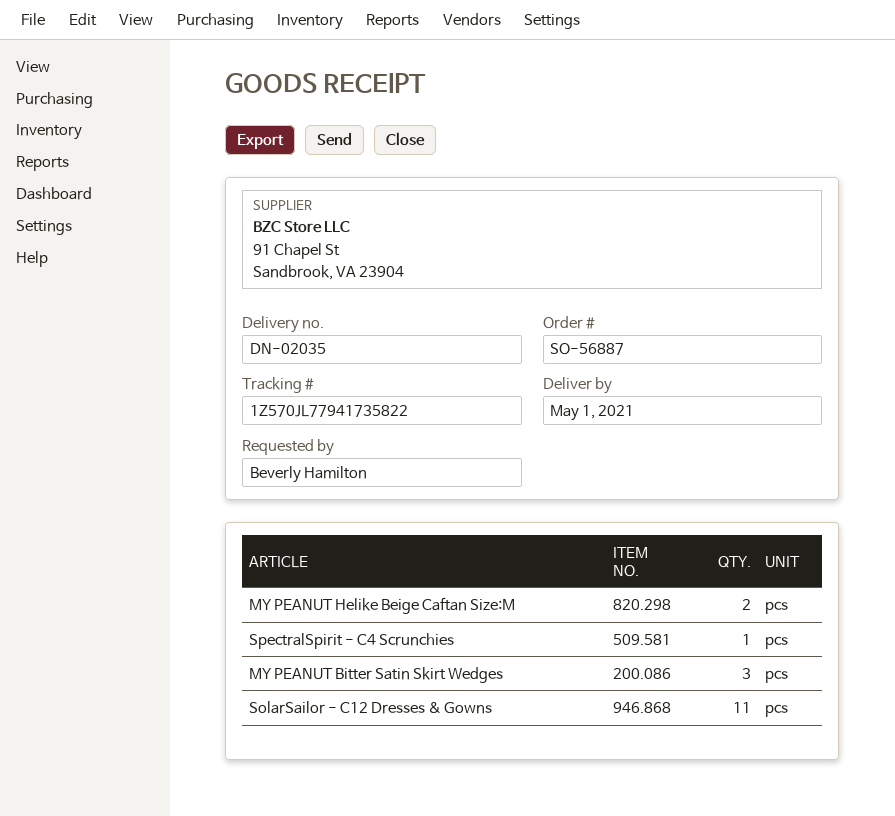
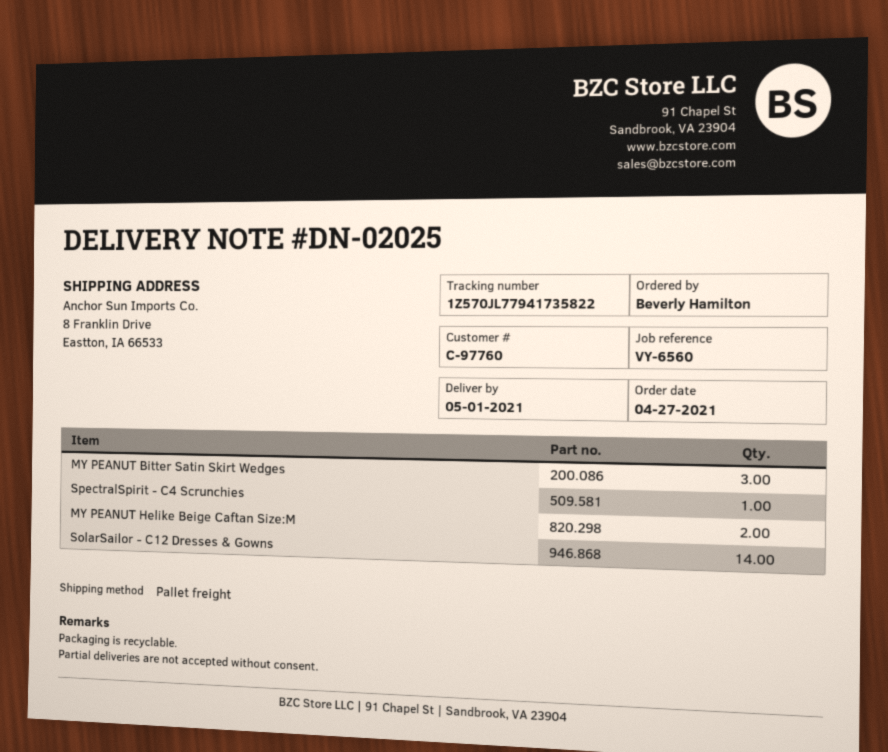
delivery note number: DN-02035 -> DN-02025
SolarSailor - C12 Dresses & Gowns: 11 -> 14

